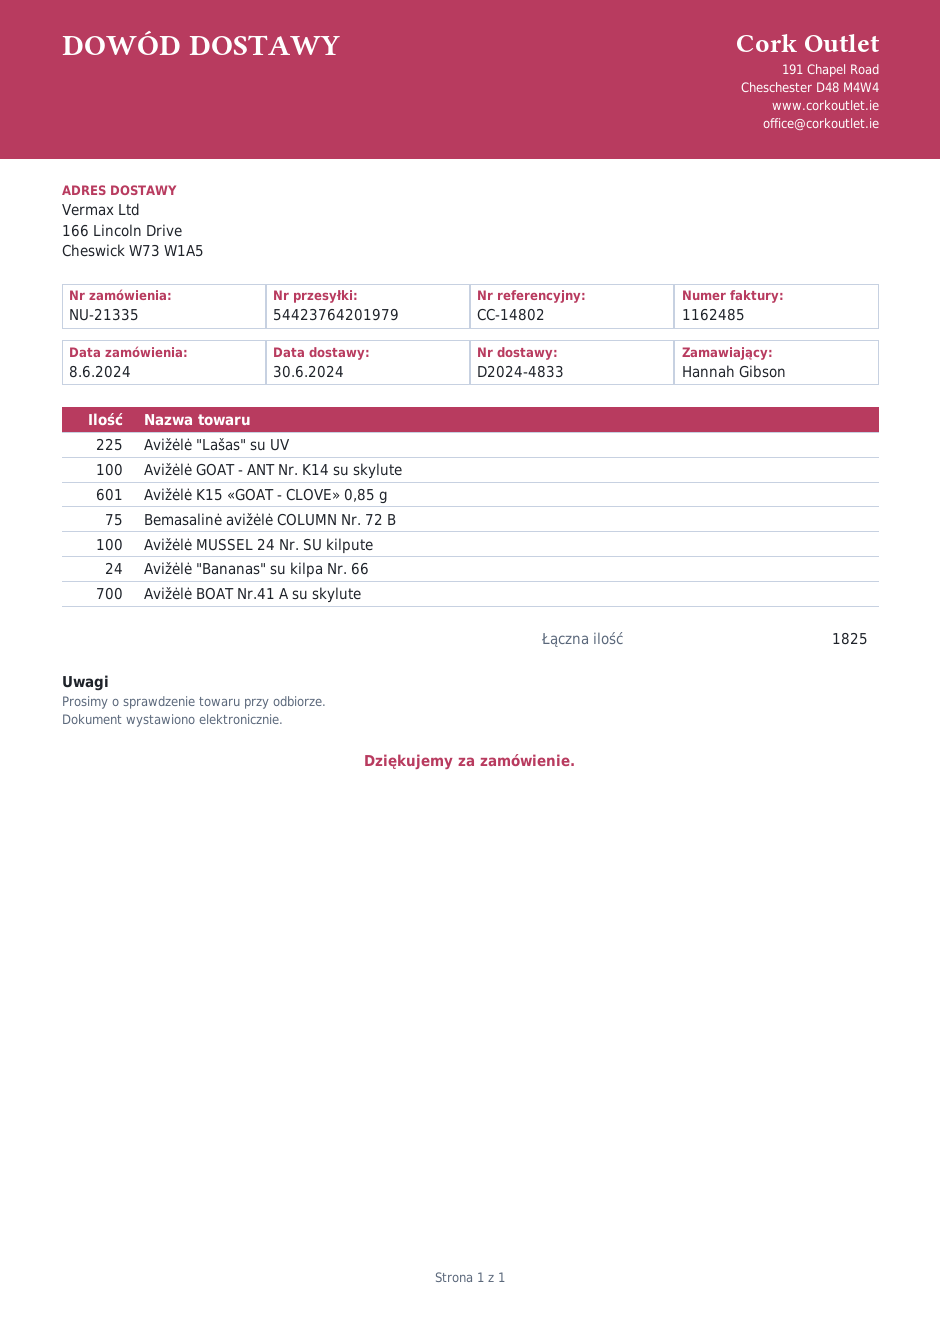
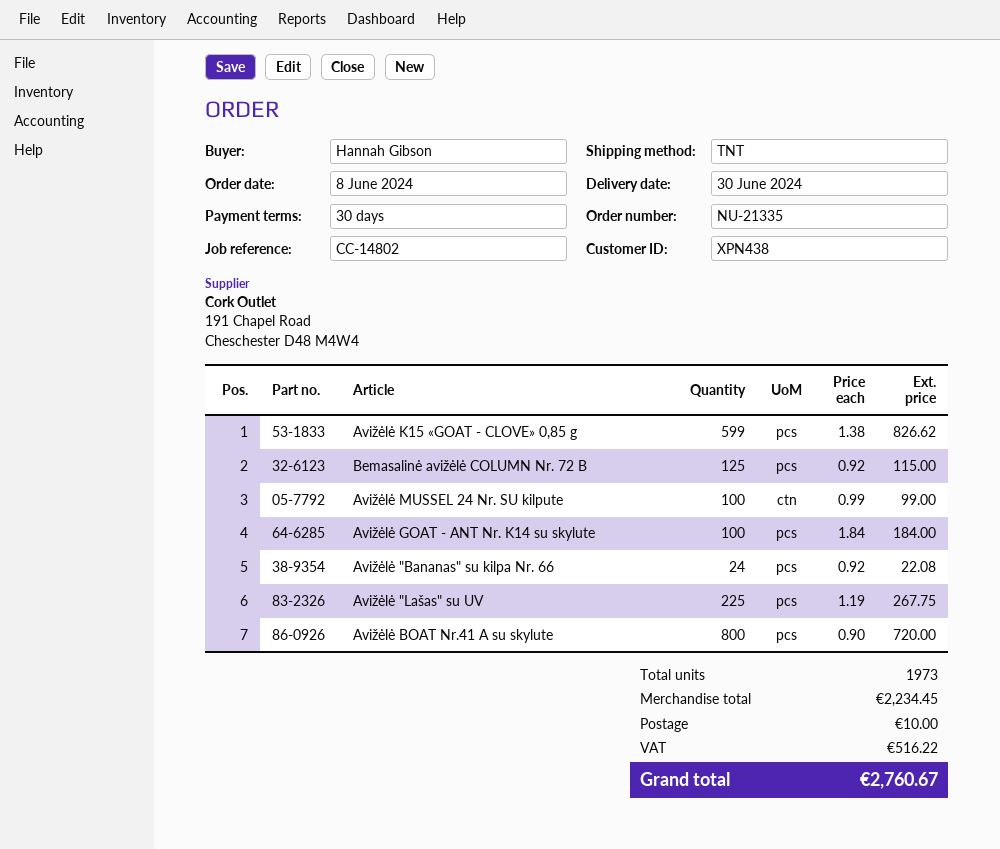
Avižėlė K15 «GOAT - CLOVE» 0,85 g: 601 -> 599
Bemasalinė avižėlė COLUMN Nr. 72 B: 75 -> 125
Avižėlė BOAT Nr.41 A su skylute: 700 -> 800
total quantity: 1825 -> 1973

